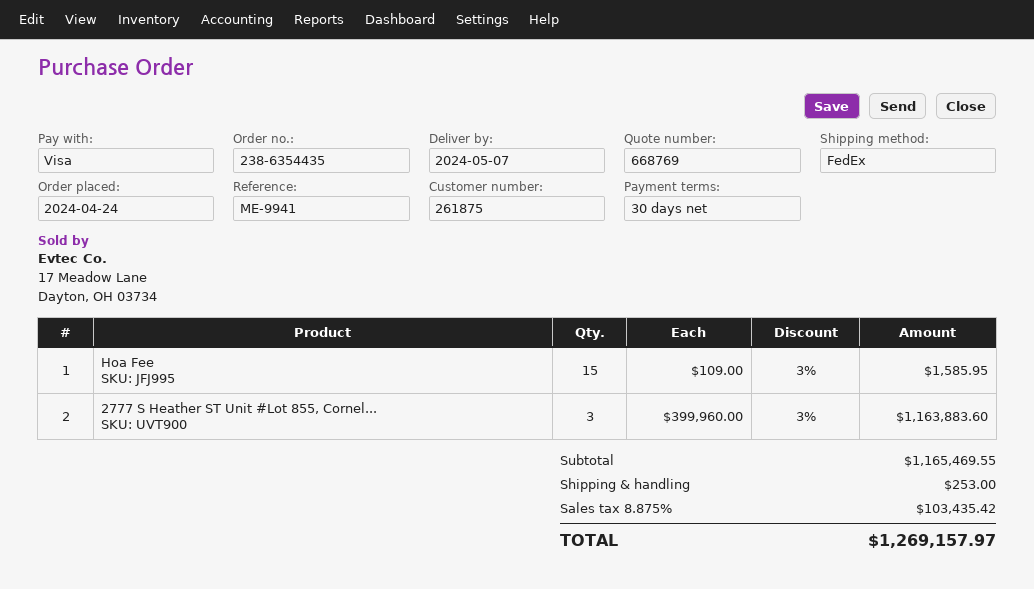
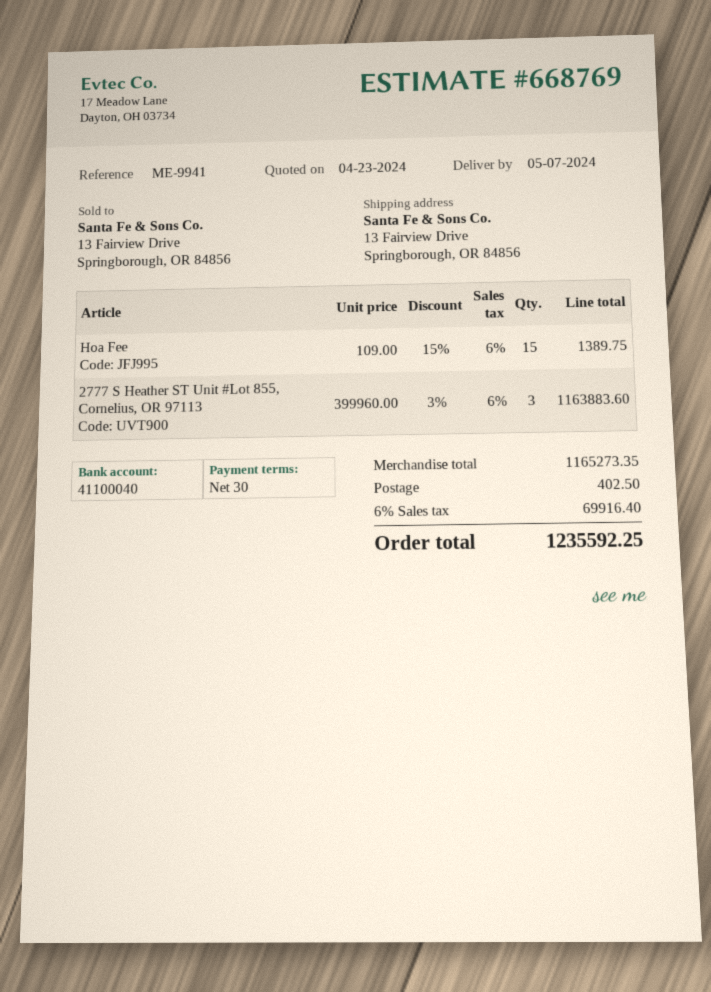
Hoa Fee: 15 x 109.00 - 3% = 1585.95 -> 15 x 109.00 - 15% = 1389.75
subtotal: 1165469.55 -> 1165273.35
shipping: 253.00 -> 402.50
tax: 8.875% = 103435.42 -> 6% = 69916.40
total: 1269157.97 -> 1235592.25

